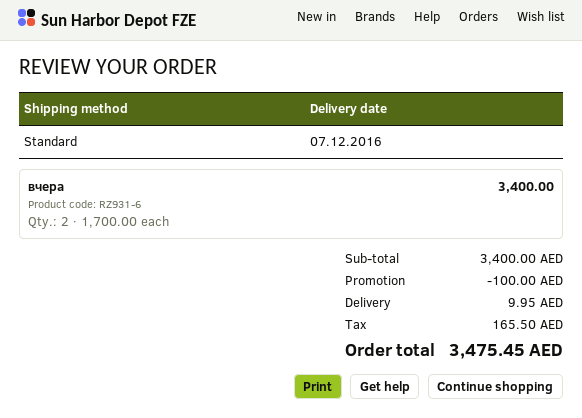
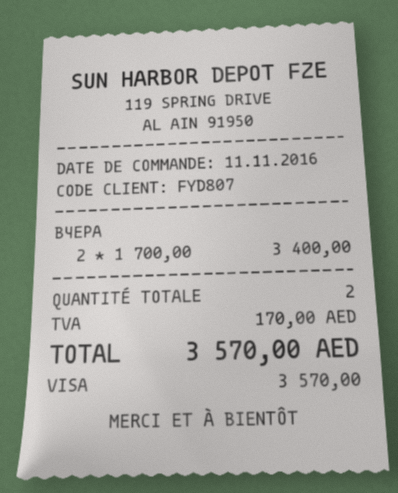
discount: 100.00 -> none
shipping: 9.95 -> none
tax: 165.50 -> 170.00
total: 3475.45 -> 3570.00

